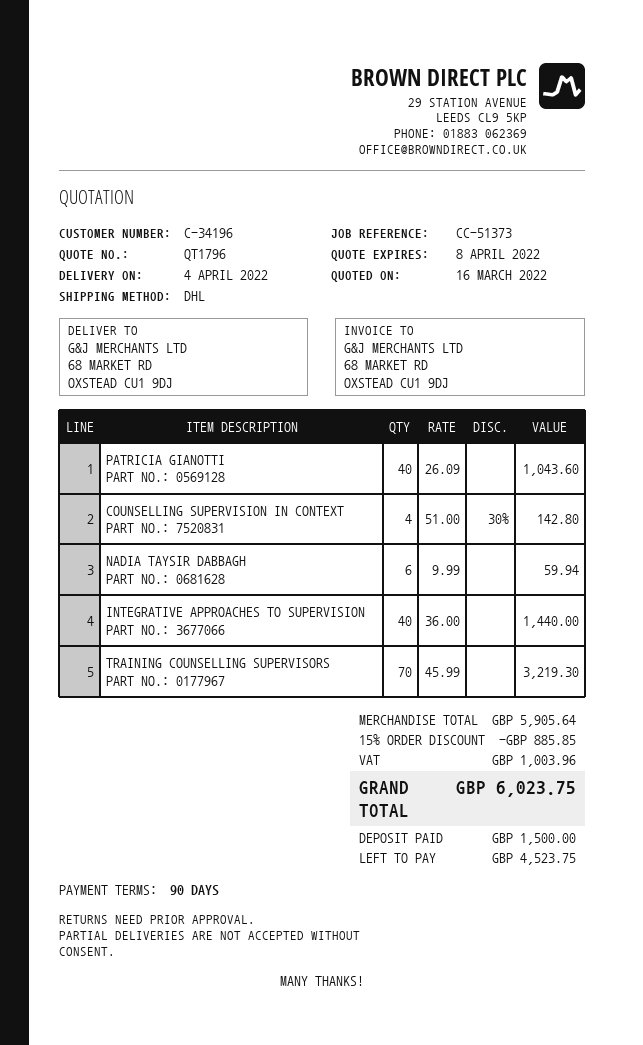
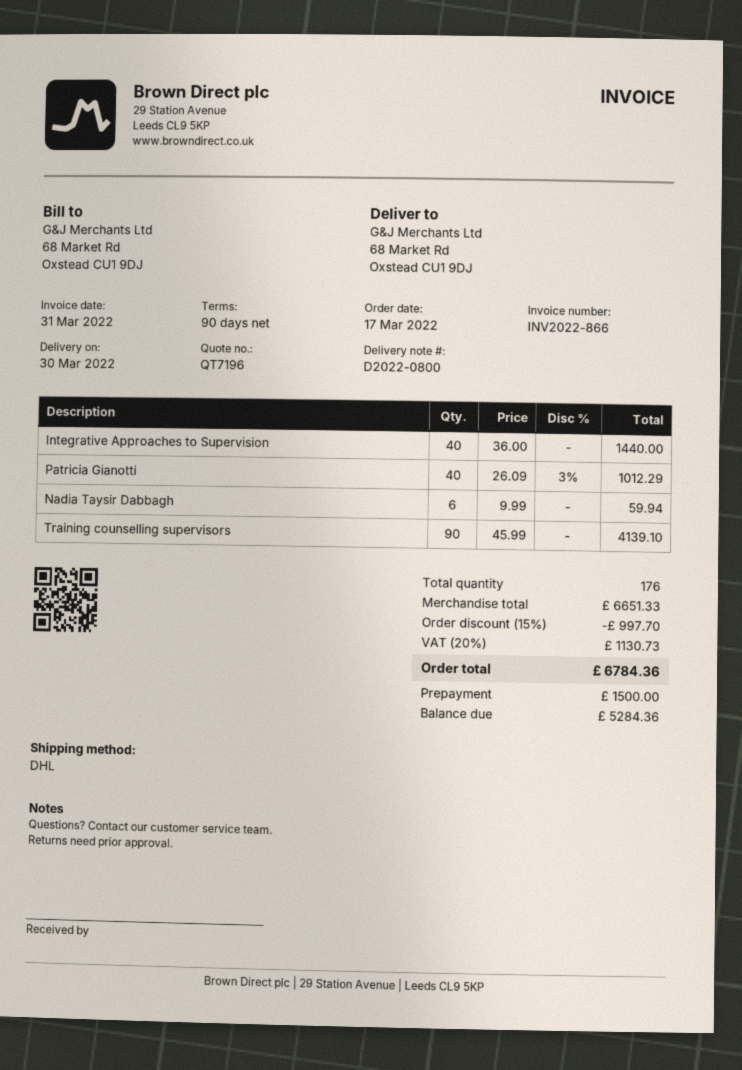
quote number: QT1796 -> QT7196
delivery date: 2022-04-04 -> 2022-03-30
PATRICIA GIANOTTI: 40 x 26.09 = 1043.60 -> 40 x 26.09 - 3% = 1012.29
COUNSELLING SUPERVISION IN CONTEXT: 4 x 51.00 - 30% = 142.80 -> none
TRAINING COUNSELLING SUPERVISORS: 70 x 45.99 = 3219.30 -> 90 x 45.99 = 4139.10
subtotal: 5905.64 -> 6651.33
discount: 15% = 885.85 -> 15% = 997.70
tax: 1003.96 -> 1130.73
total: 6023.75 -> 6784.36
balance: 4523.75 -> 5284.36

